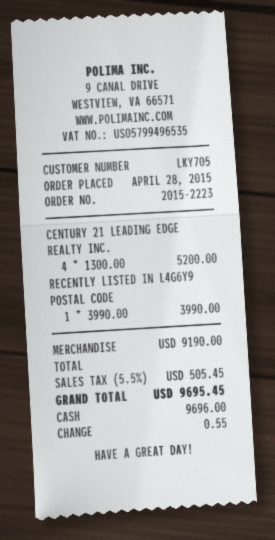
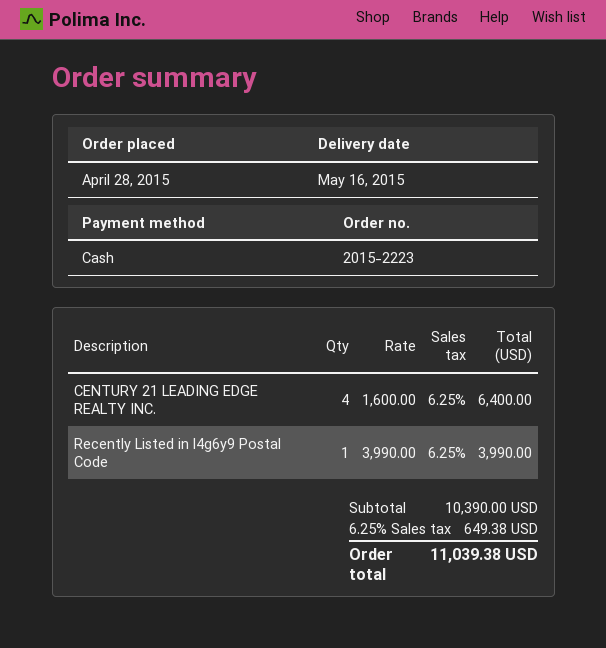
CENTURY 21 LEADING EDGE REALTY INC.: 4 x 1300.00 = 5200.00 -> 4 x 1600.00 = 6400.00
subtotal: 9190.00 -> 10390.00
tax: 5.5% = 505.45 -> 6.25% = 649.38
total: 9695.45 -> 11039.38

